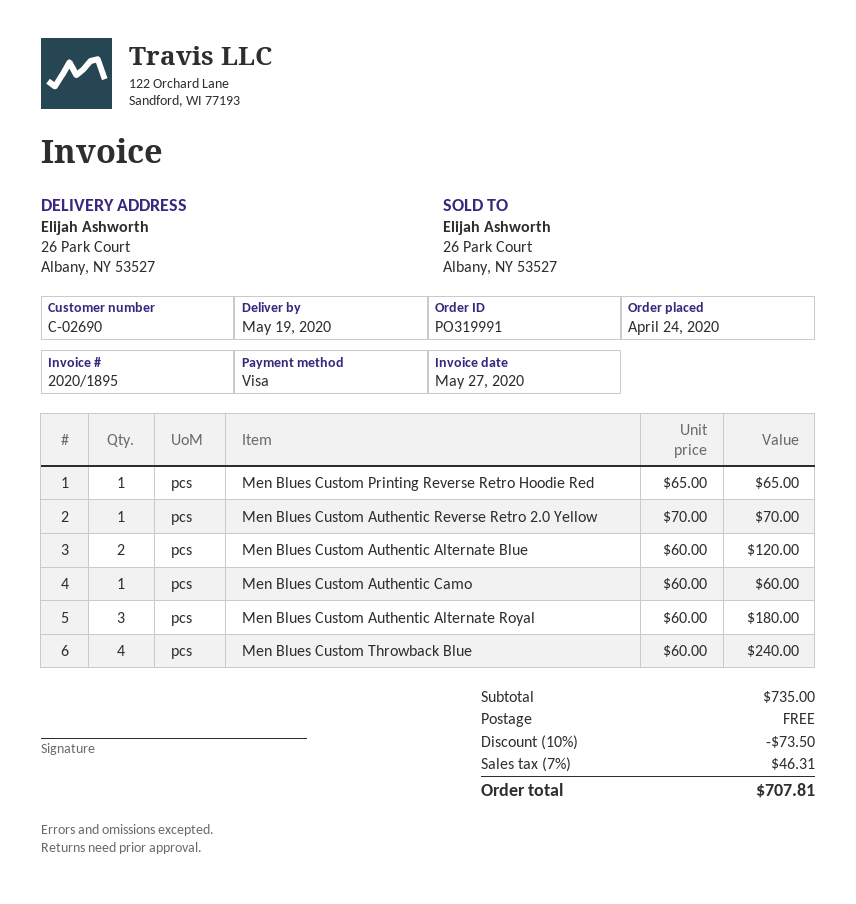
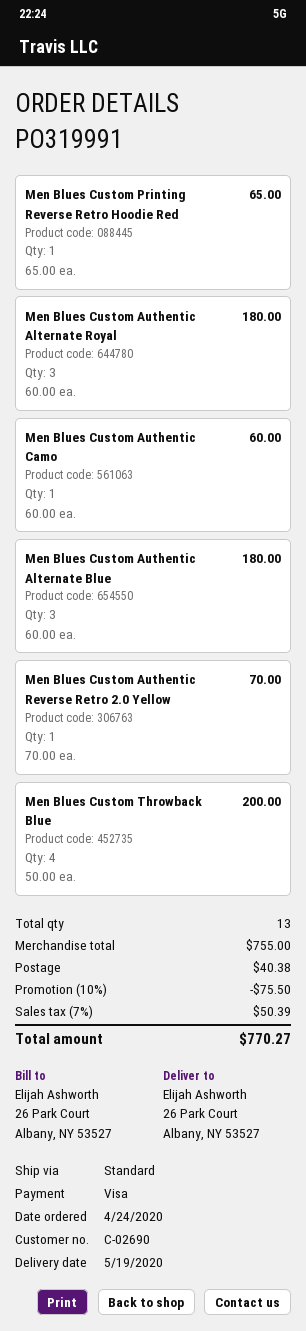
Men Blues Custom Authentic Alternate Blue: 2 x 60.00 = 120.00 -> 3 x 60.00 = 180.00
Men Blues Custom Throwback Blue: 4 x 60.00 = 240.00 -> 4 x 50.00 = 200.00
subtotal: 735.00 -> 755.00
discount: 10% = 73.50 -> 10% = 75.50
shipping: 0.00 -> 40.38
tax: 7% = 46.31 -> 7% = 50.39
total: 707.81 -> 770.27

